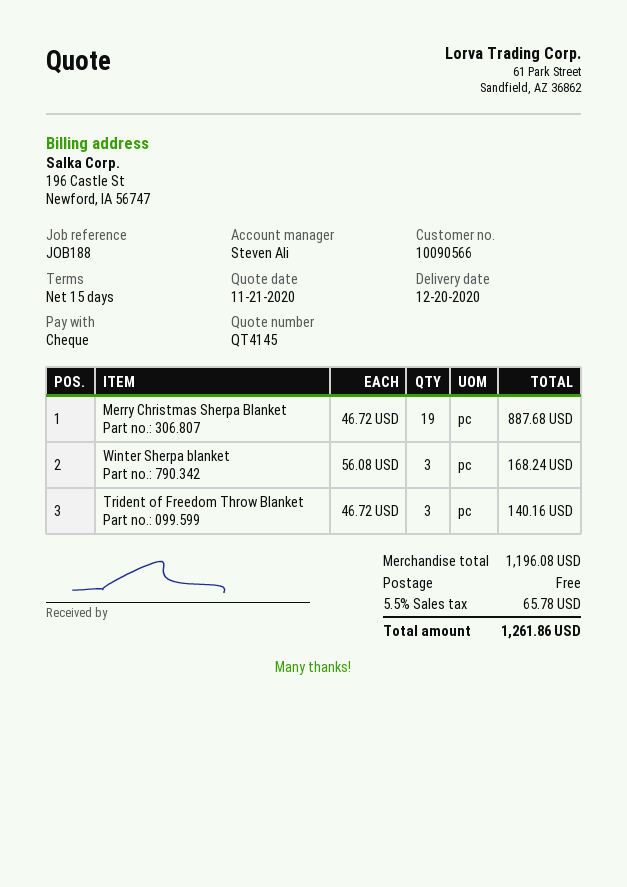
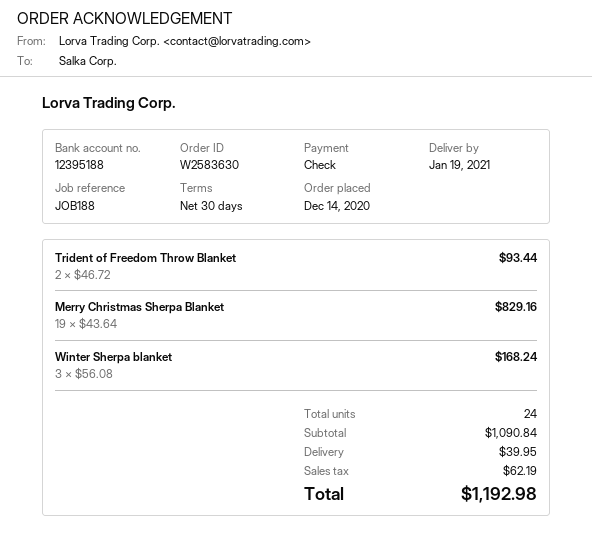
delivery date: 2020-12-20 -> 2021-01-19
payment terms: 15 days -> 30 days
Merry Christmas Sherpa Blanket: 19 x 46.72 = 887.68 -> 19 x 43.64 = 829.16
Trident of Freedom Throw Blanket: 3 x 46.72 = 140.16 -> 2 x 46.72 = 93.44
subtotal: 1196.08 -> 1090.84
shipping: 0.00 -> 39.95
tax: 65.78 -> 62.19
total: 1261.86 -> 1192.98

